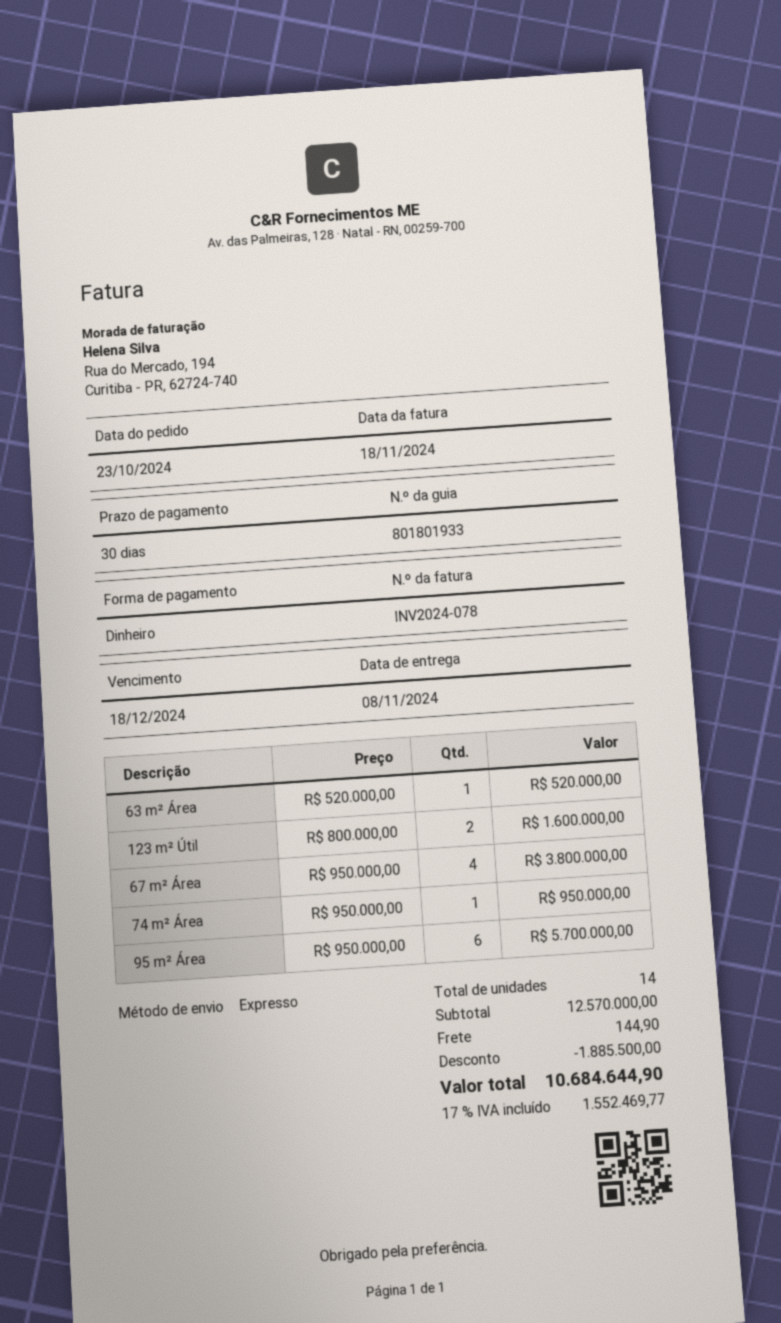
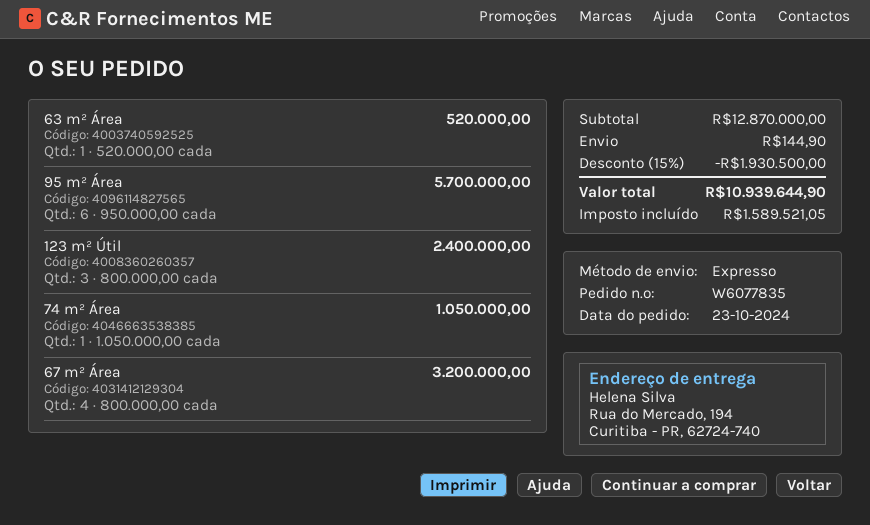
123 m² Útil: 2 x 800000.00 = 1600000.00 -> 3 x 800000.00 = 2400000.00
67 m² Área: 4 x 950000.00 = 3800000.00 -> 4 x 800000.00 = 3200000.00
74 m² Área: 1 x 950000.00 = 950000.00 -> 1 x 1050000.00 = 1050000.00
subtotal: 12570000.00 -> 12870000.00
discount: 1885500.00 -> 1930500.00
tax: 1552469.77 -> 1589521.05
total: 10684644.90 -> 10939644.90

